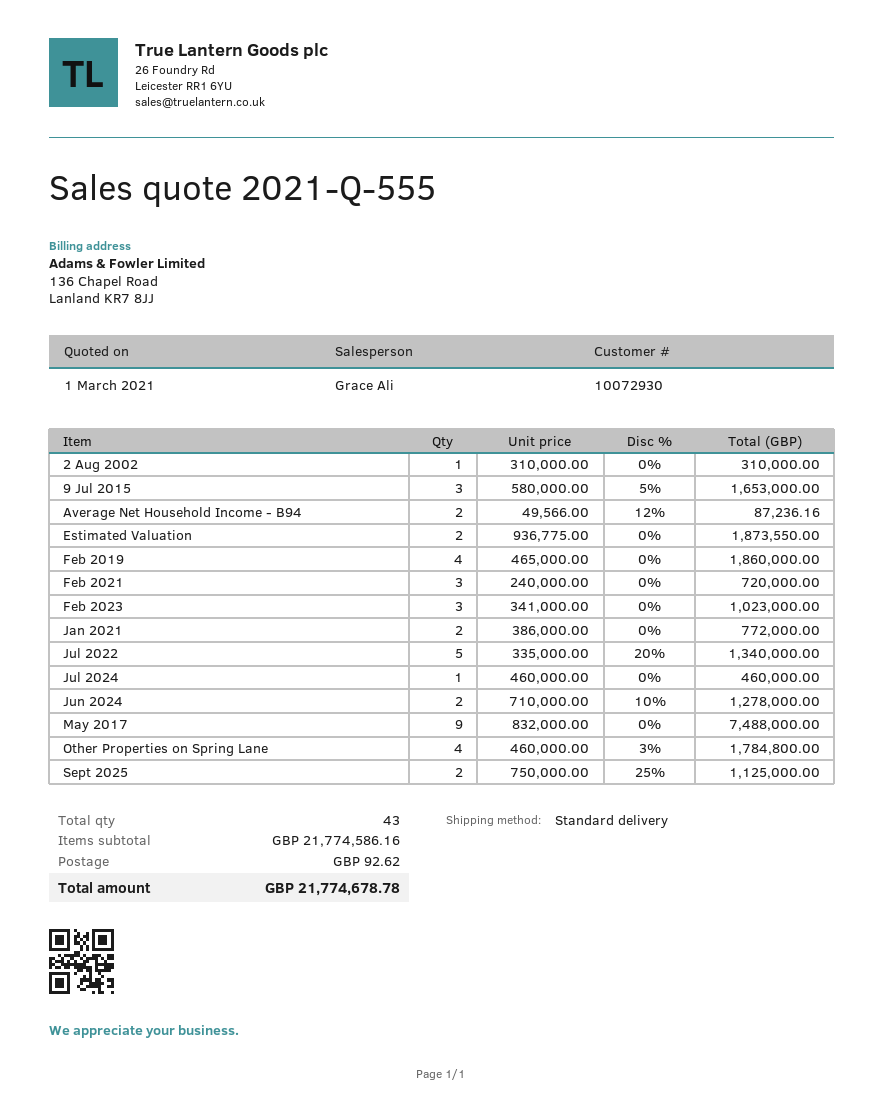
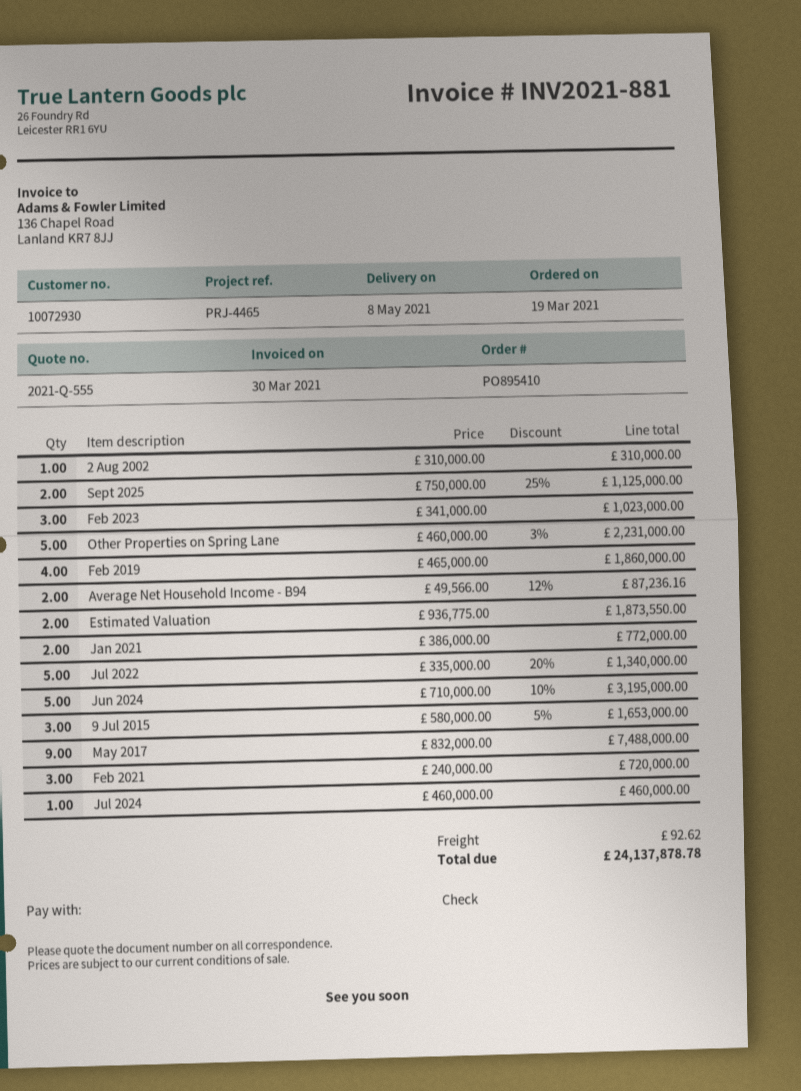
Jun 2024: 2 x 710000.00 - 10% = 1278000.00 -> 5 x 710000.00 - 10% = 3195000.00
Other Properties on Spring Lane: 4 x 460000.00 - 3% = 1784800.00 -> 5 x 460000.00 - 3% = 2231000.00
total: 21774678.78 -> 24137878.78

